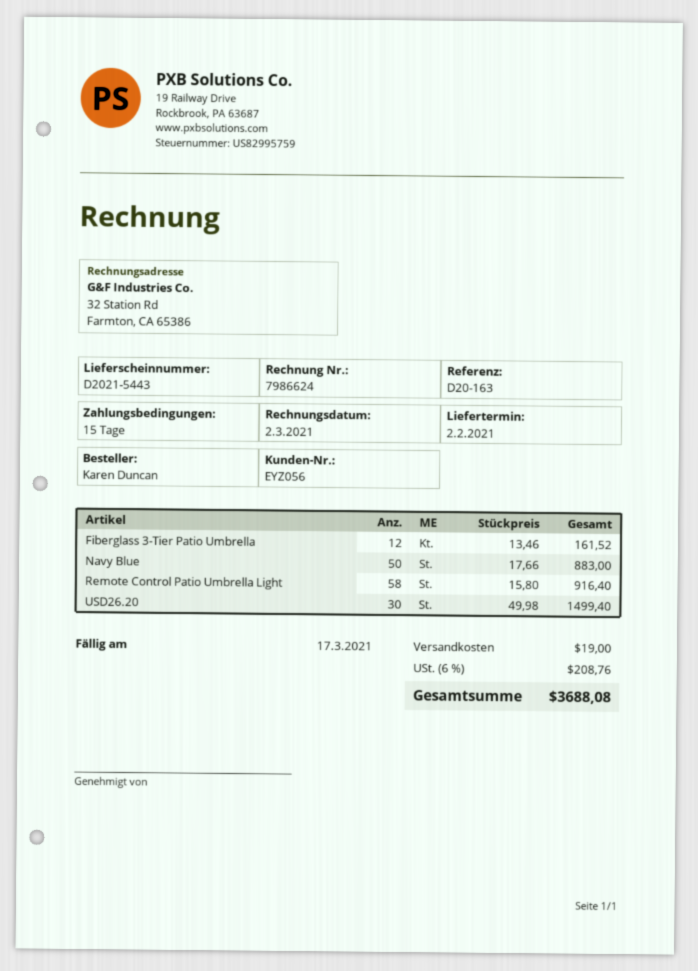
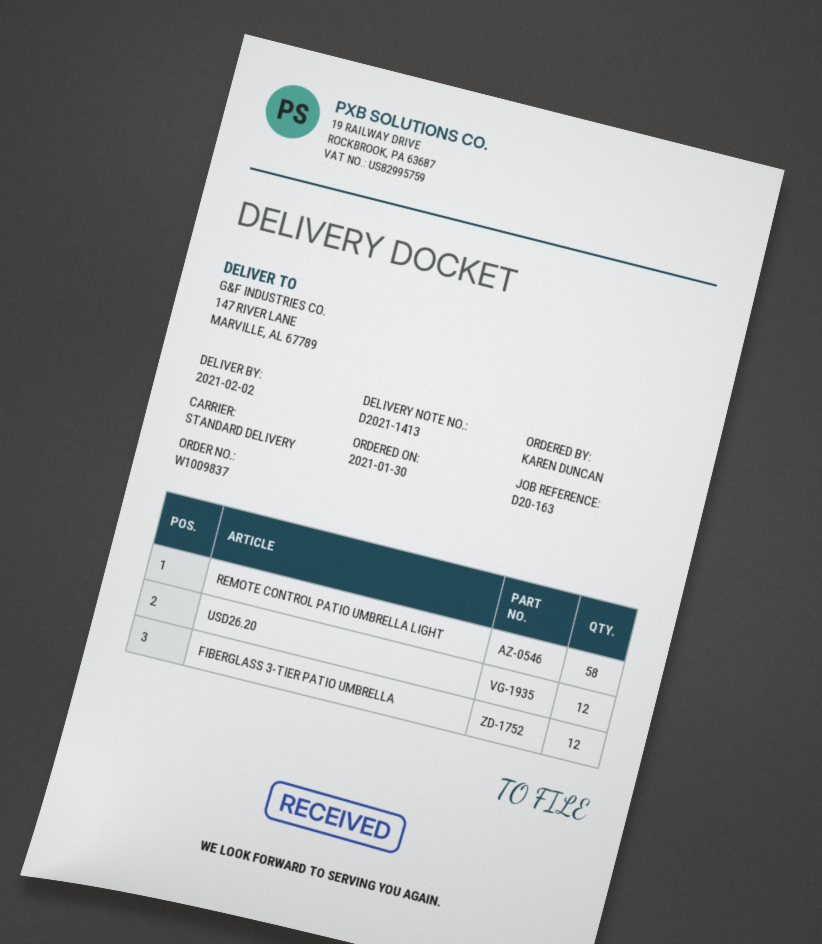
delivery note number: D2021-5443 -> D2021-1413
Navy Blue: 50 -> none
USD26.20: 30 -> 12

